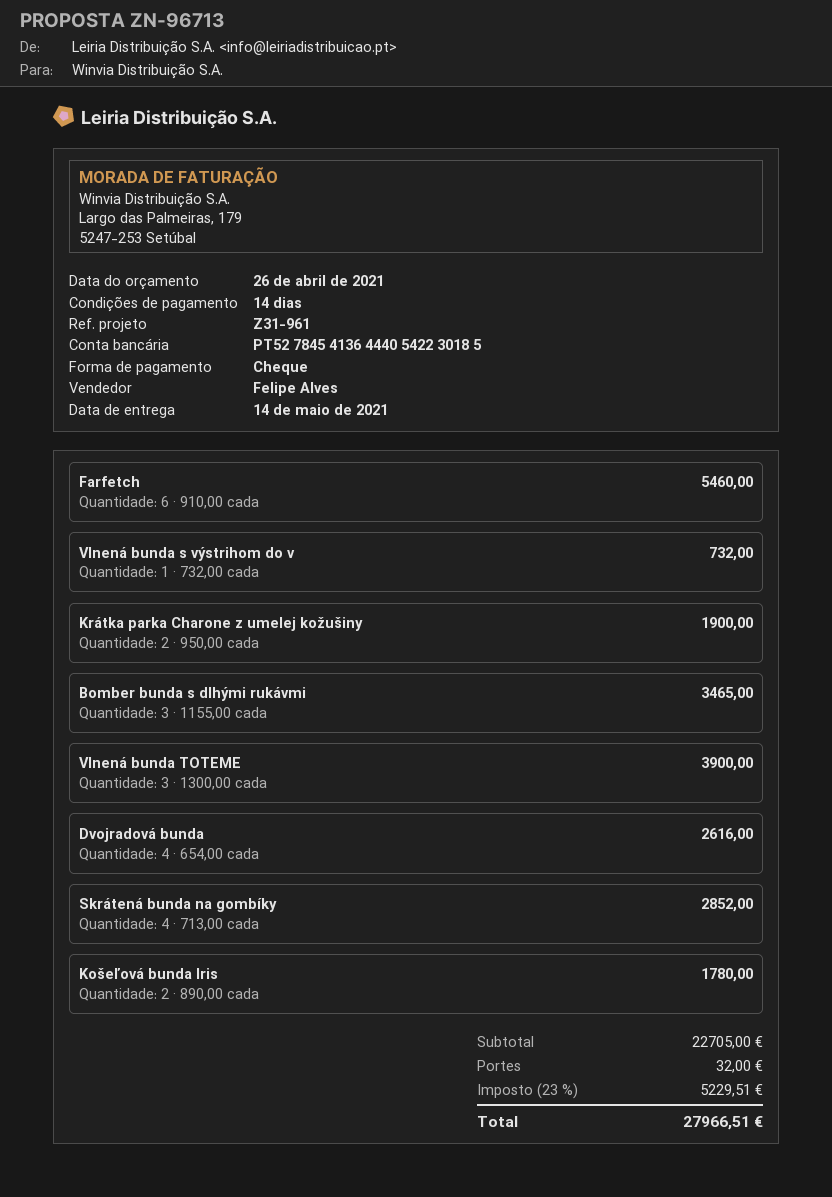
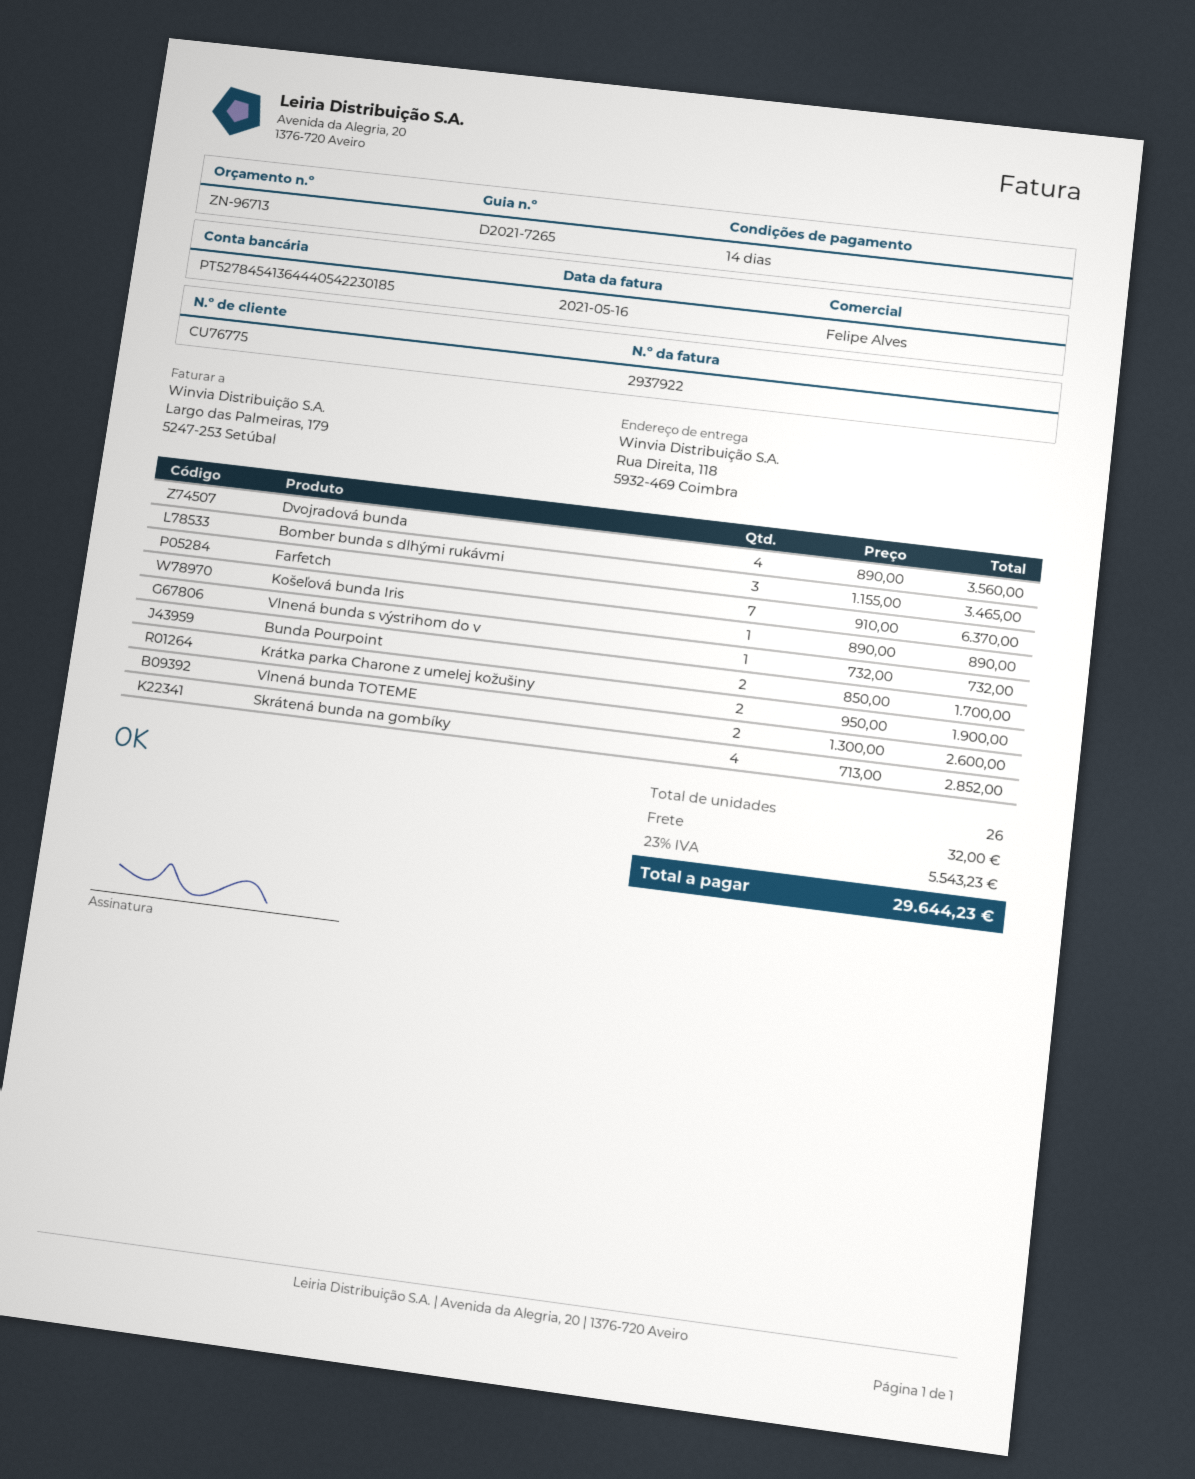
Farfetch: 6 x 910.00 = 5460.00 -> 7 x 910.00 = 6370.00
Vlnená bunda TOTEME: 3 x 1300.00 = 3900.00 -> 2 x 1300.00 = 2600.00
Dvojradová bunda: 4 x 654.00 = 2616.00 -> 4 x 890.00 = 3560.00
Košeľová bunda Iris: 2 x 890.00 = 1780.00 -> 1 x 890.00 = 890.00
Bunda Pourpoint: none -> 2 x 850.00 = 1700.00
tax: 23% = 5229.51 -> 23% = 5543.23
total: 27966.51 -> 29644.23

